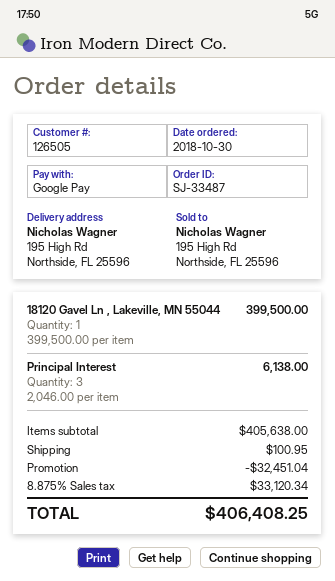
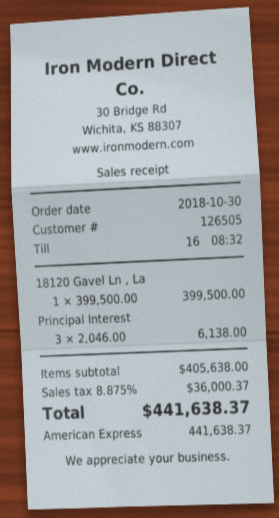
payment method: Google Pay -> American Express
discount: 32451.04 -> none
shipping: 100.95 -> none
tax: 8.875% = 33120.34 -> 8.875% = 36000.37
total: 406408.25 -> 441638.37

